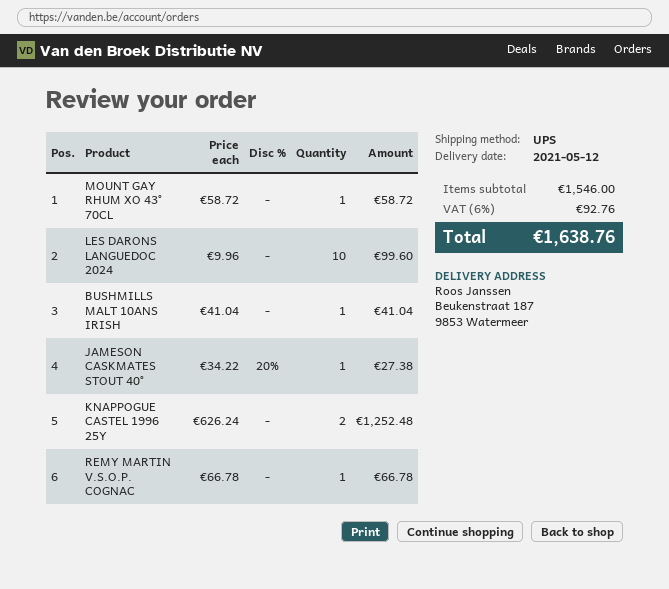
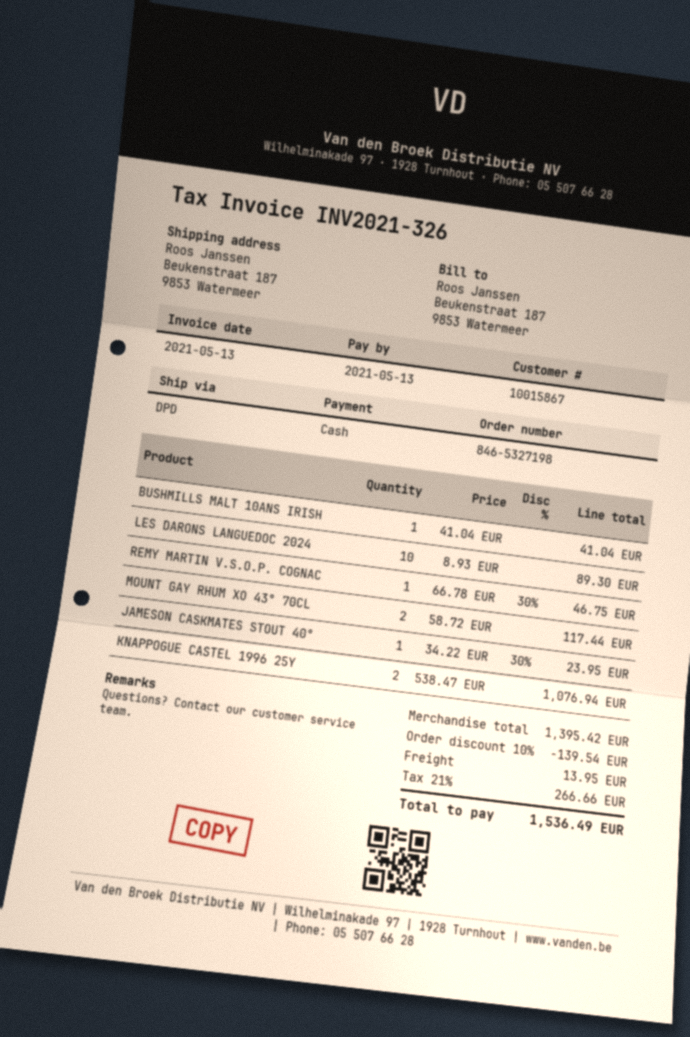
shipping method: UPS -> DPD
MOUNT GAY RHUM XO 43° 70CL: 1 x 58.72 = 58.72 -> 2 x 58.72 = 117.44
LES DARONS LANGUEDOC 2024: 10 x 9.96 = 99.60 -> 10 x 8.93 = 89.30
JAMESON CASKMATES STOUT 40°: 1 x 34.22 - 20% = 27.38 -> 1 x 34.22 - 30% = 23.95
KNAPPOGUE CASTEL 1996 25Y: 2 x 626.24 = 1252.48 -> 2 x 538.47 = 1076.94
REMY MARTIN V.S.O.P. COGNAC: 1 x 66.78 = 66.78 -> 1 x 66.78 - 30% = 46.75
subtotal: 1546.00 -> 1395.42
discount: none -> 10% = 139.54
shipping: none -> 13.95
tax: 6% = 92.76 -> 21% = 266.66
total: 1638.76 -> 1536.49

